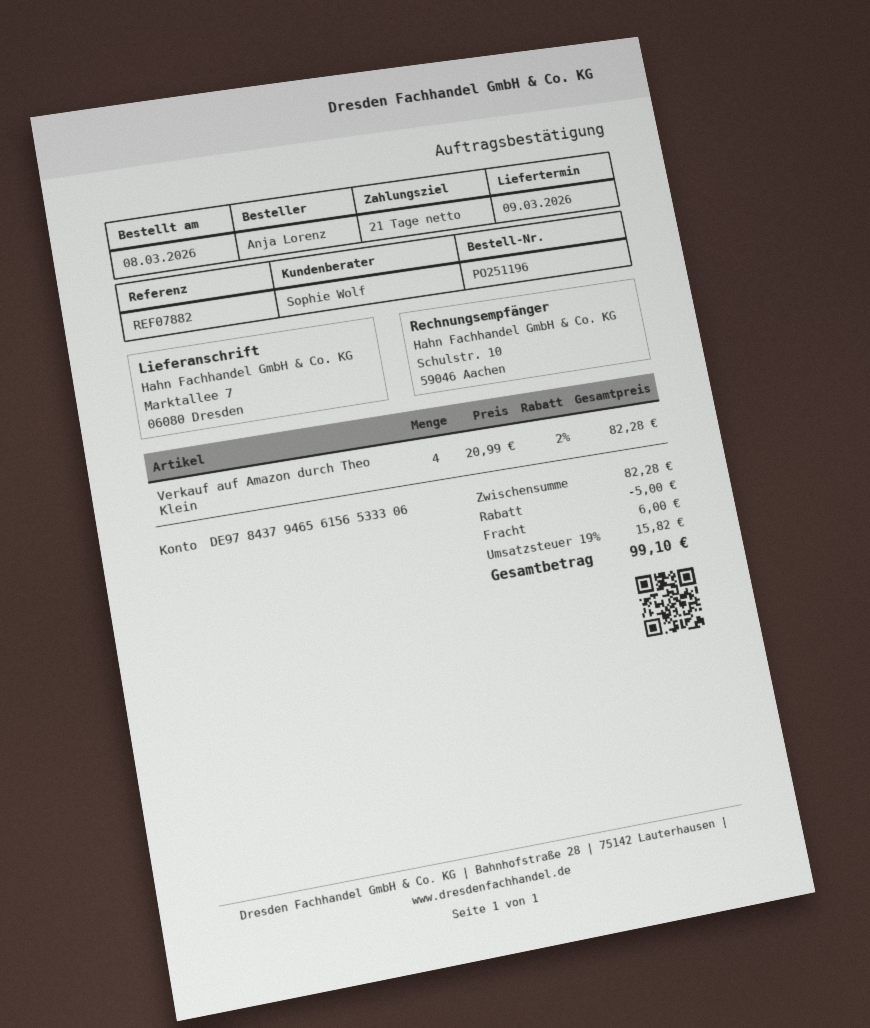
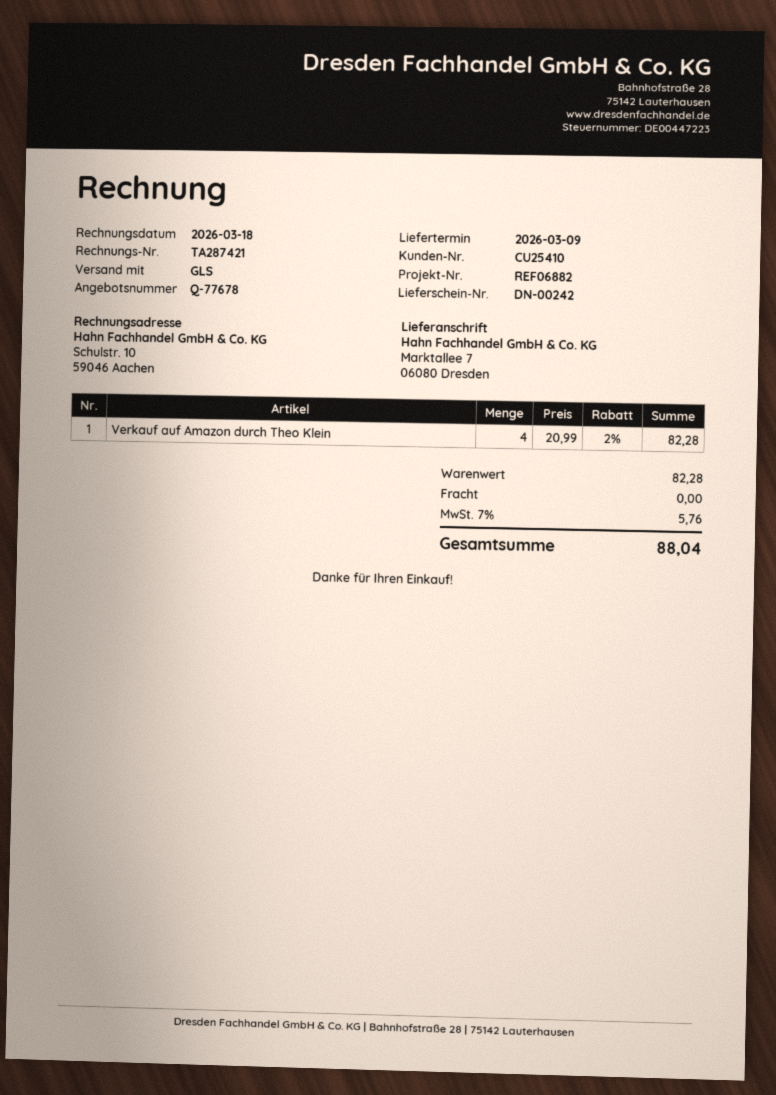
reference: REF07882 -> REF06882
discount: 5.00 -> none
shipping: 6.00 -> 0.00
tax: 19% = 15.82 -> 7% = 5.76
total: 99.10 -> 88.04

